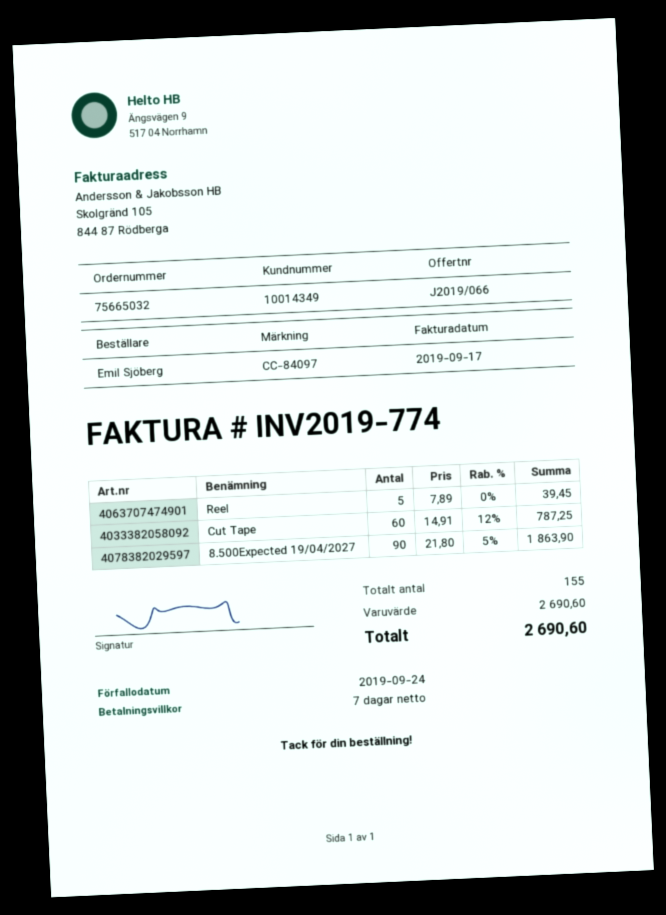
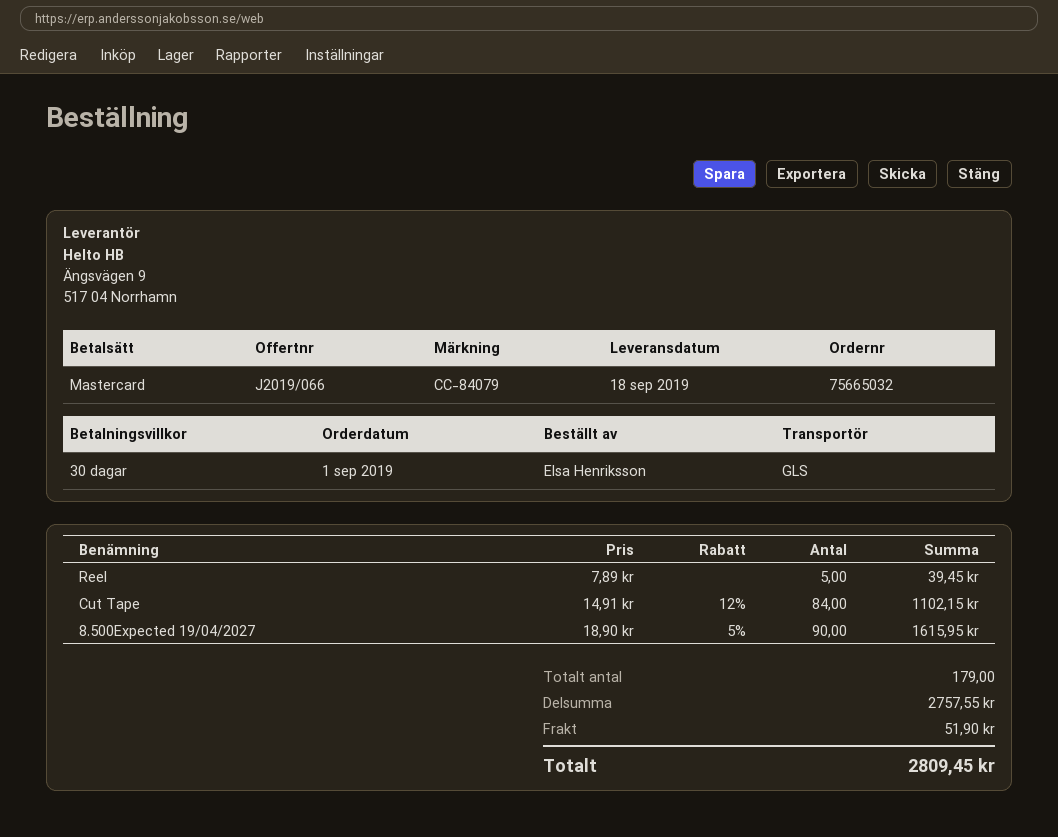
payment terms: 7 days -> 30 days
reference: CC-84097 -> CC-84079
ordered by: Emil Sjöberg -> Elsa Henriksson
Cut Tape: 60 x 14.91 - 12% = 787.25 -> 84 x 14.91 - 12% = 1102.15
8.500Expected 19/04/2027: 90 x 21.80 - 5% = 1863.90 -> 90 x 18.90 - 5% = 1615.95
total quantity: 155 -> 179
subtotal: 2690.60 -> 2757.55
shipping: none -> 51.90
total: 2690.60 -> 2809.45

